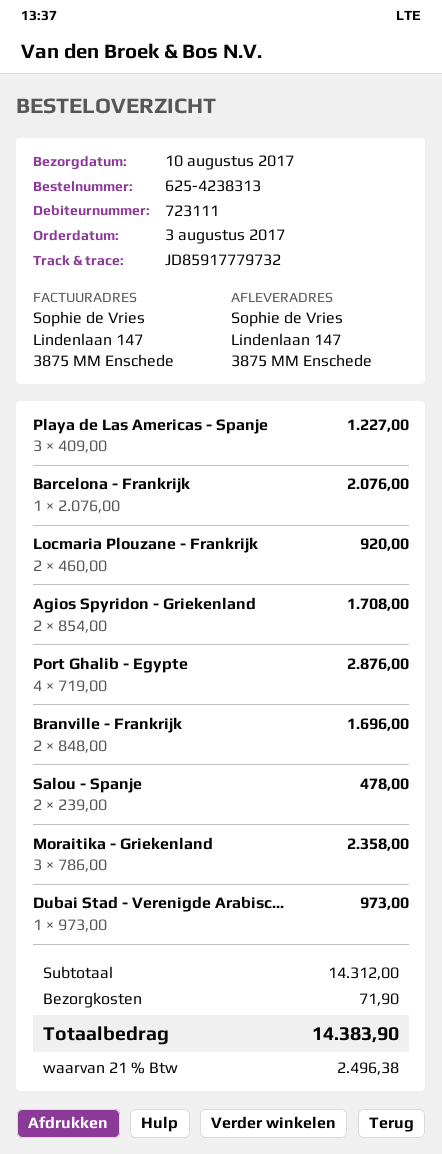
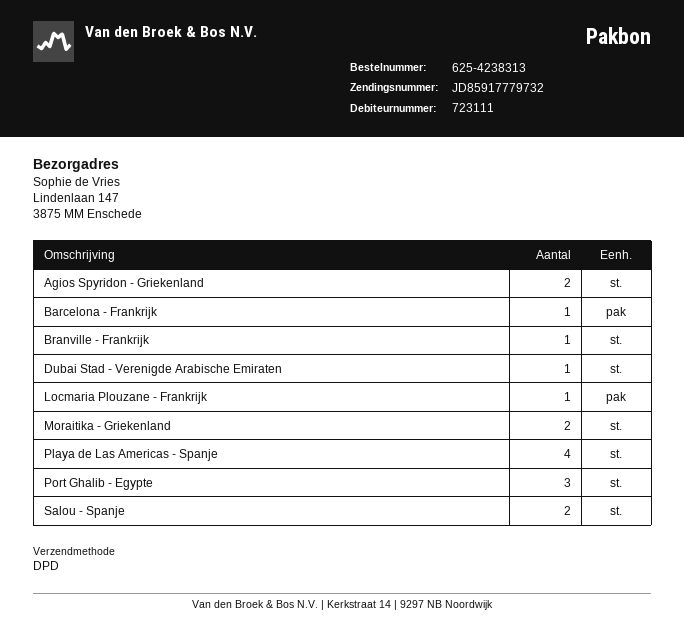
Playa de Las Americas - Spanje: 3 -> 4
Locmaria Plouzane - Frankrijk: 2 -> 1
Port Ghalib - Egypte: 4 -> 3
Branville - Frankrijk: 2 -> 1
Moraitika - Griekenland: 3 -> 2

